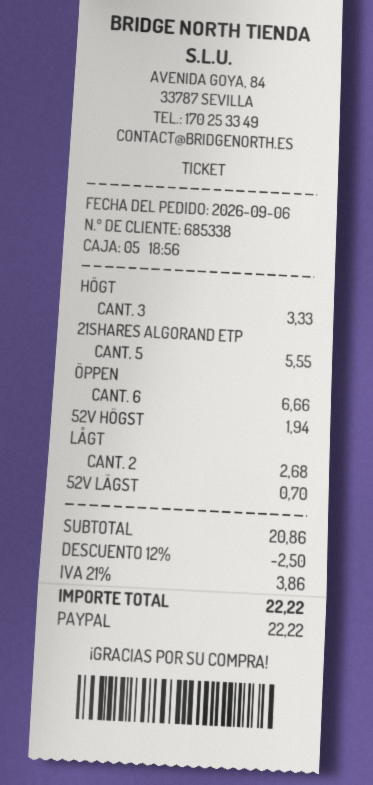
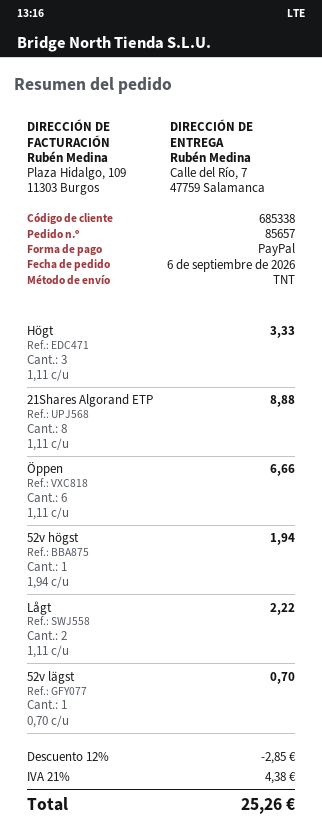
21SHARES ALGORAND ETP: 5 for 5.55 -> 8 for 8.88
LÅGT: 2 for 2.68 -> 2 for 2.22
discount: 12% = 2.50 -> 12% = 2.85
tax: 21% = 3.86 -> 21% = 4.38
total: 22.22 -> 25.26

